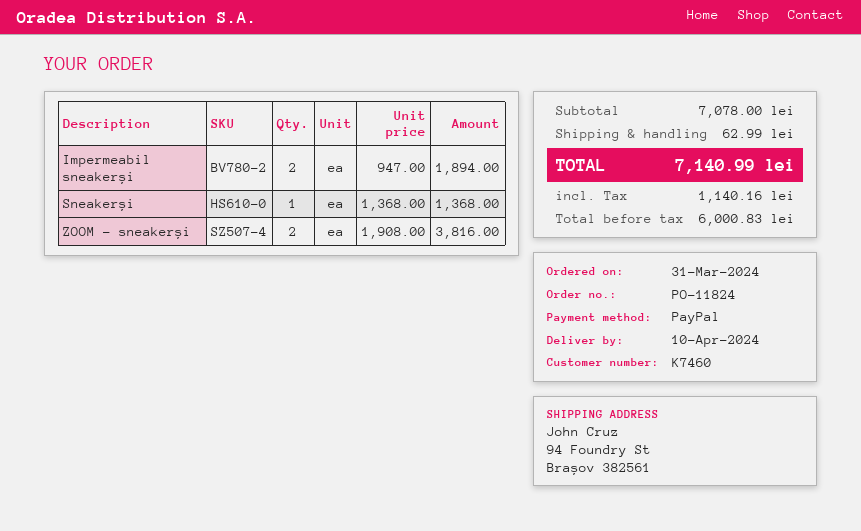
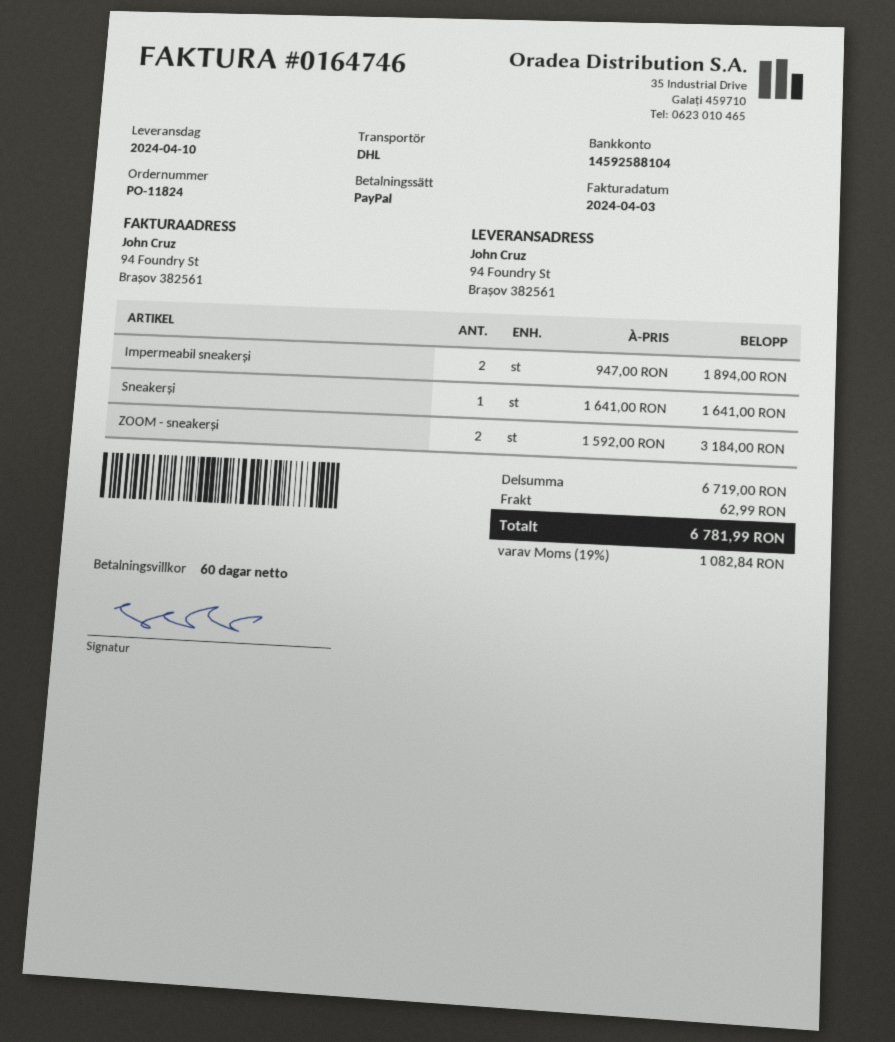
Sneakerși: 1 x 1368.00 = 1368.00 -> 1 x 1641.00 = 1641.00
ZOOM - sneakerși: 2 x 1908.00 = 3816.00 -> 2 x 1592.00 = 3184.00
subtotal: 7078.00 -> 6719.00
tax: 1140.16 -> 1082.84
total: 7140.99 -> 6781.99

